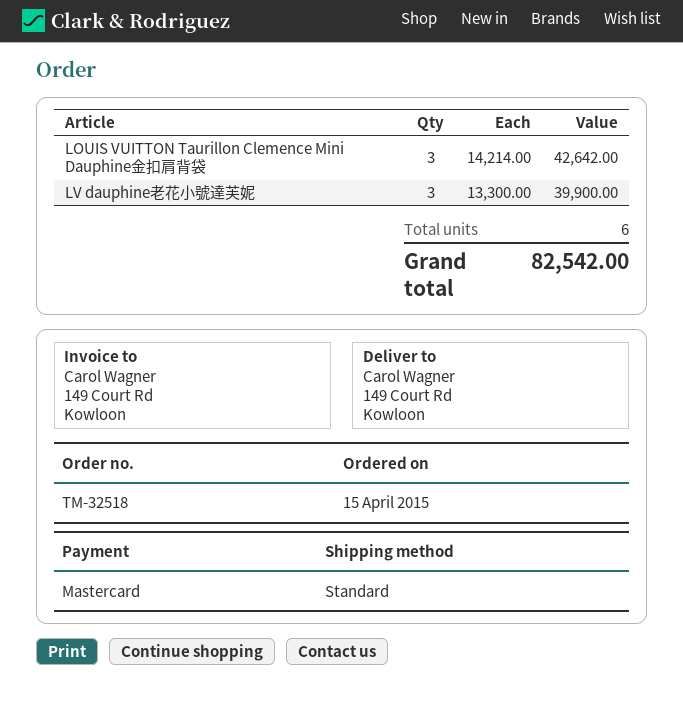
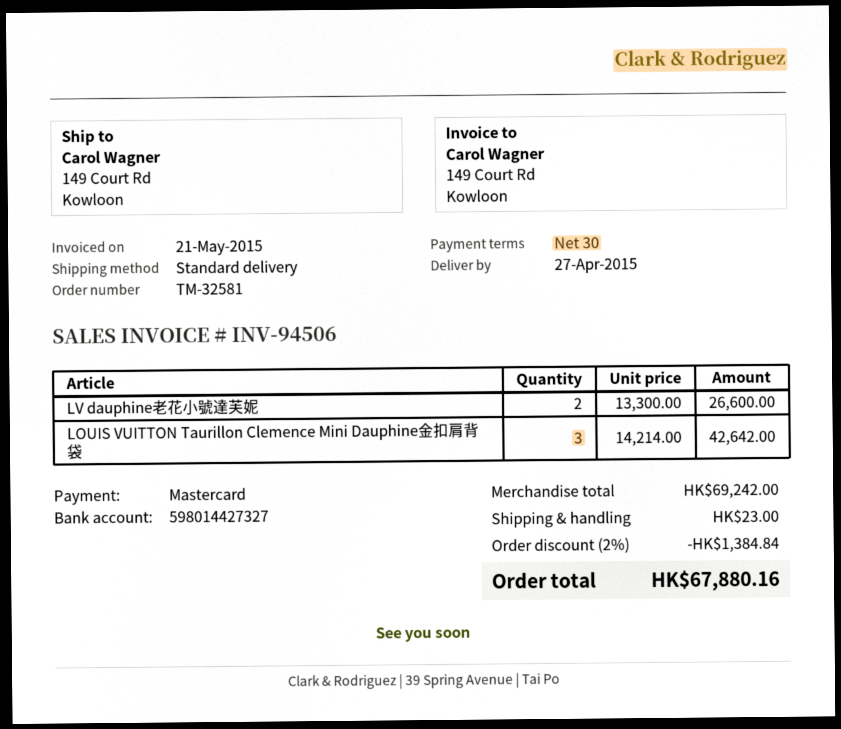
order number: TM-32518 -> TM-32581
LV dauphine老花小號達芙妮: 3 x 13300.00 = 39900.00 -> 2 x 13300.00 = 26600.00
discount: none -> 2% = 1384.84
shipping: none -> 23.00
total: 82542.00 -> 67880.16

